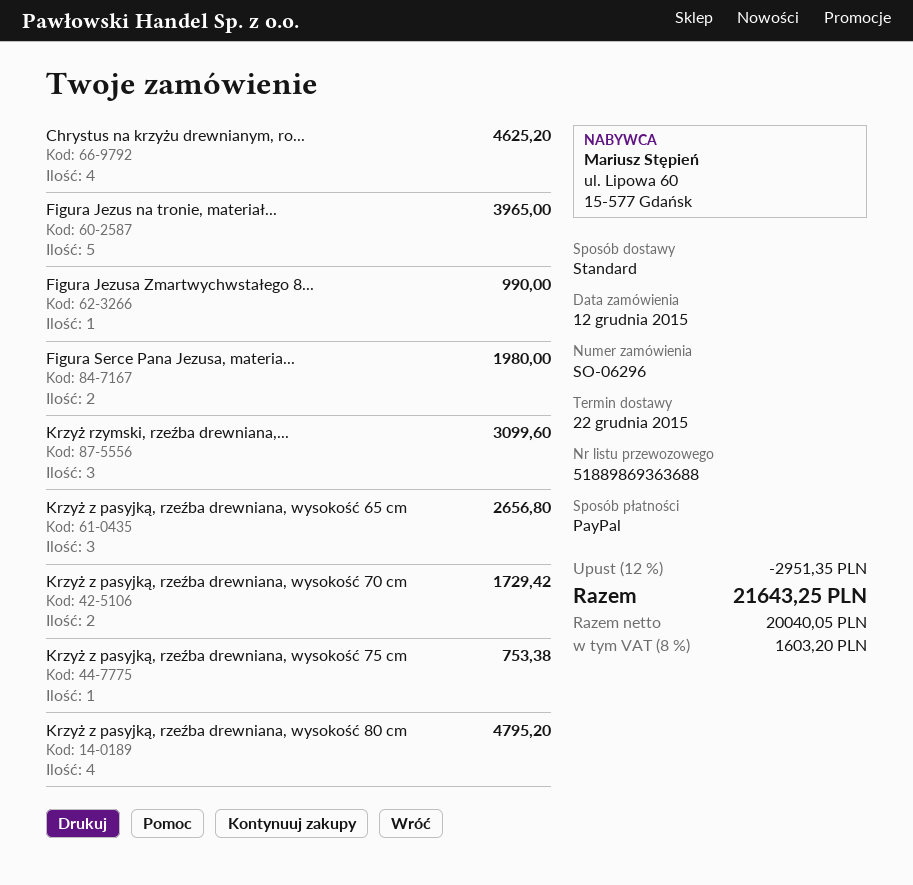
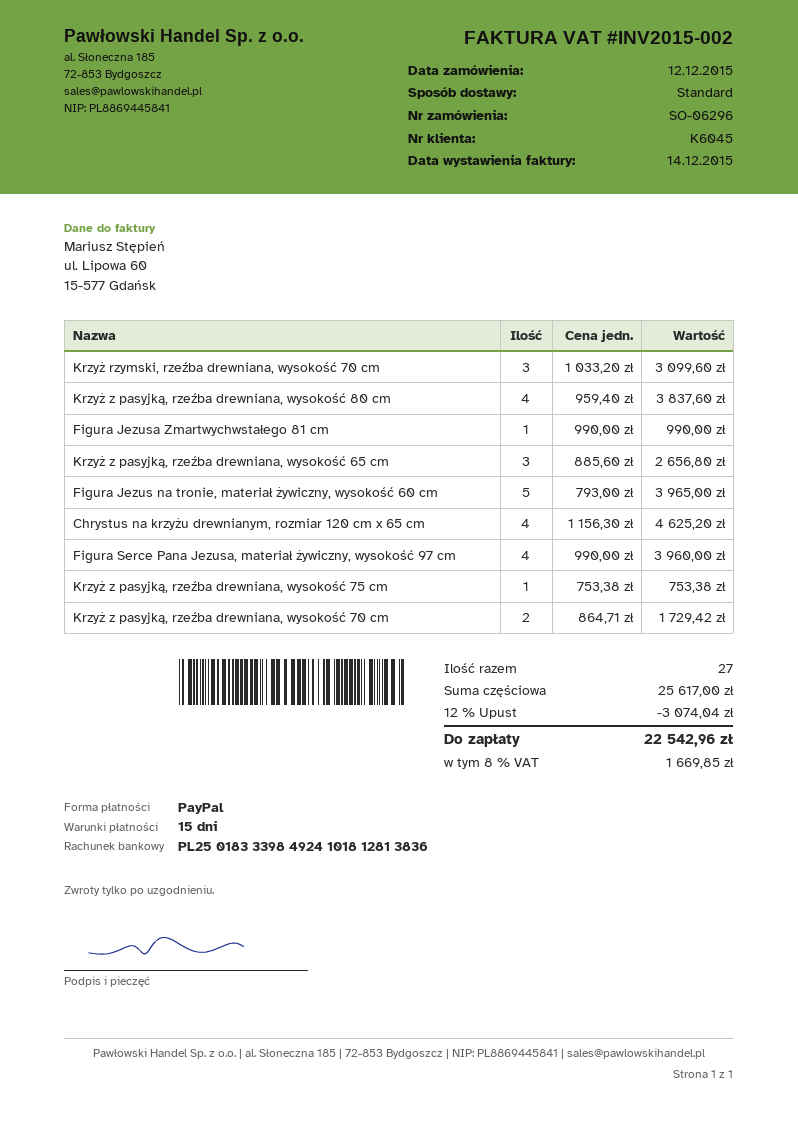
Figura Serce Pana Jezusa, materia...: 2 for 1980.00 -> 4 for 3960.00
Krzyż z pasyjką, rzeźba drewniana, wysokość 80 cm: 4 for 4795.20 -> 4 for 3837.60
discount: 12% = 2951.35 -> 12% = 3074.04
tax: 8% = 1603.20 -> 8% = 1669.85
total: 21643.25 -> 22542.96

